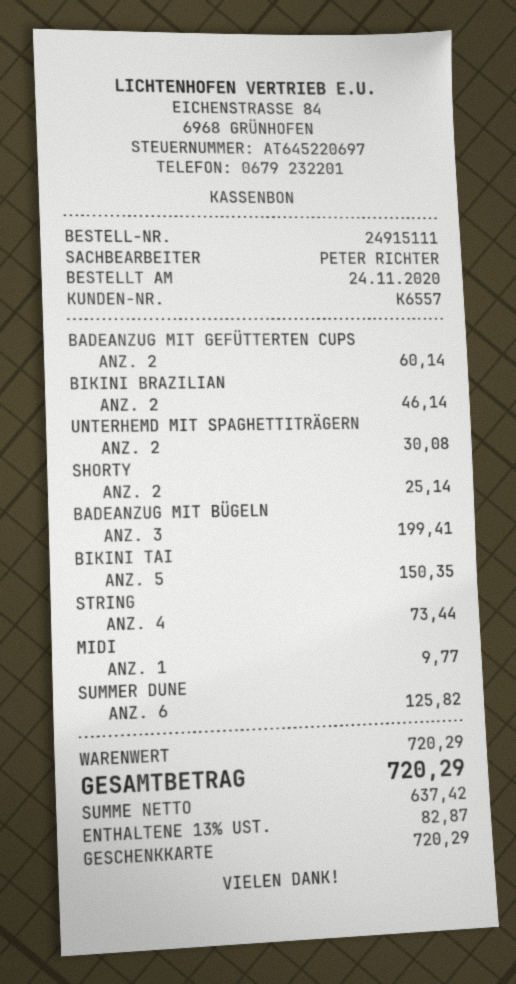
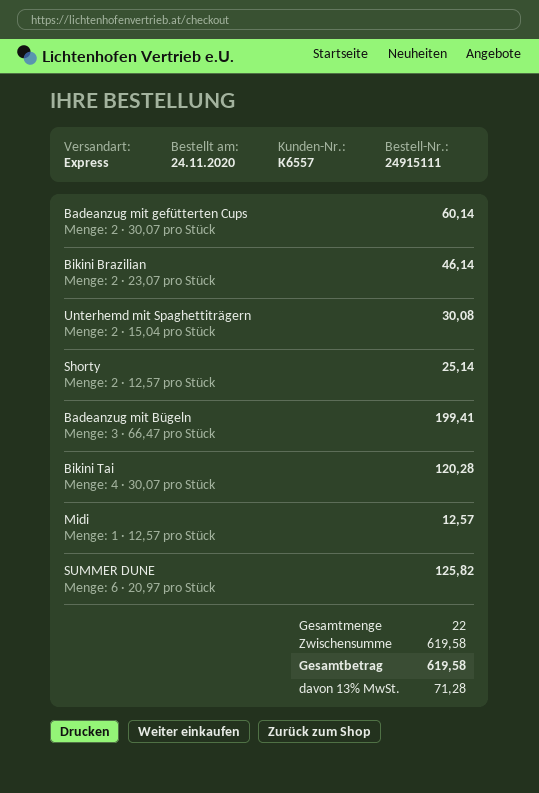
BIKINI TAI: 5 for 150.35 -> 4 for 120.28
STRING: 4 for 73.44 -> none
MIDI: 1 for 9.77 -> 1 for 12.57
subtotal: 720.29 -> 619.58
tax: 13% = 82.87 -> 13% = 71.28
total: 720.29 -> 619.58

